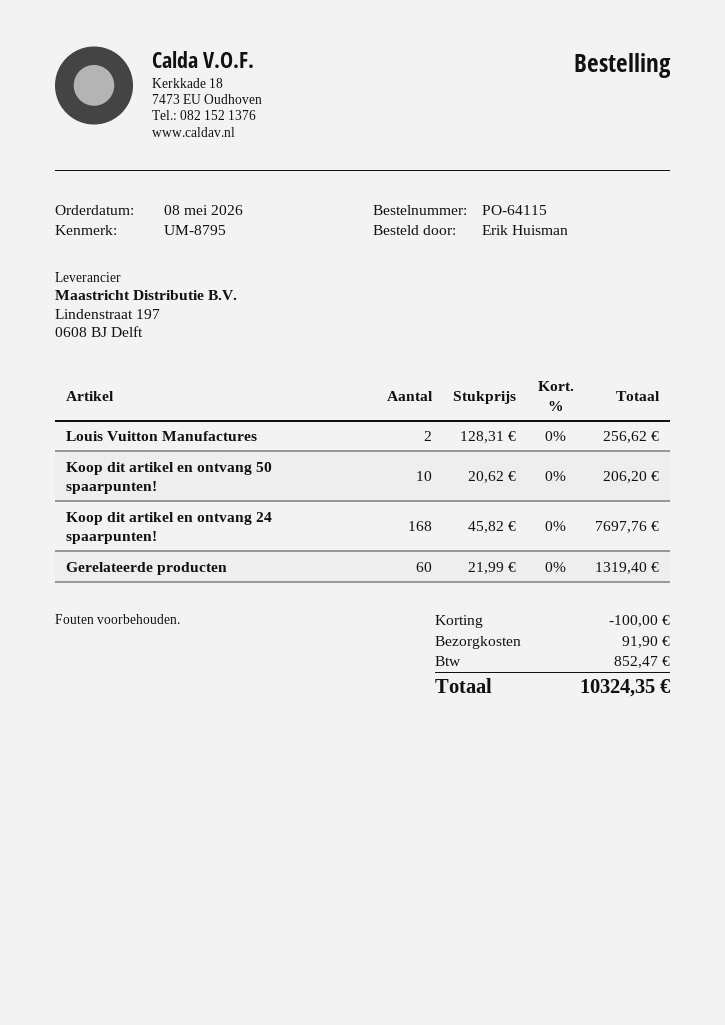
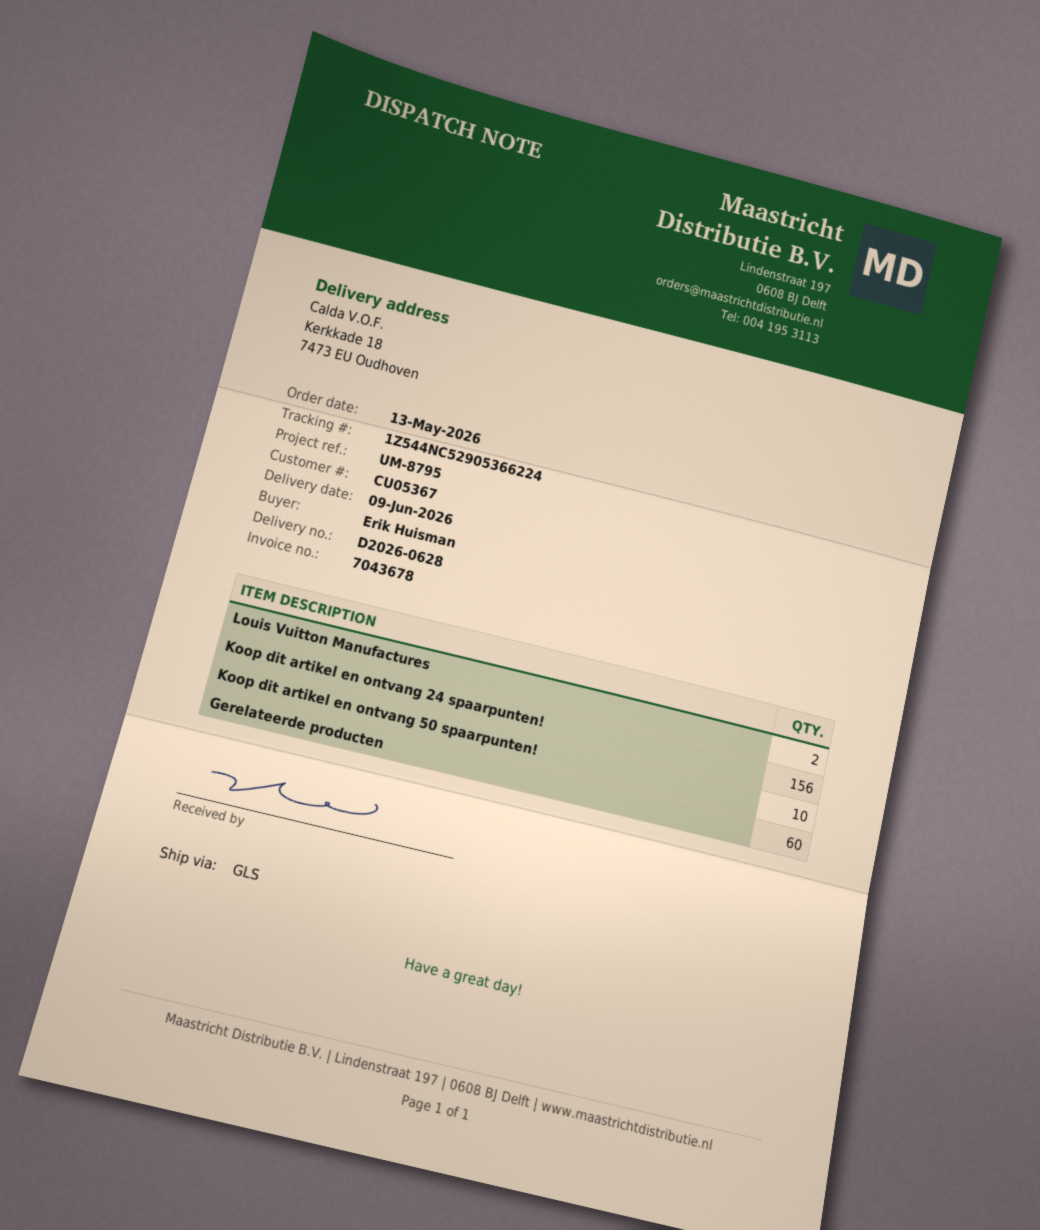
order date: 2026-05-08 -> 2026-05-13
Koop dit artikel en ontvang 24 spaarpunten!: 168 -> 156

